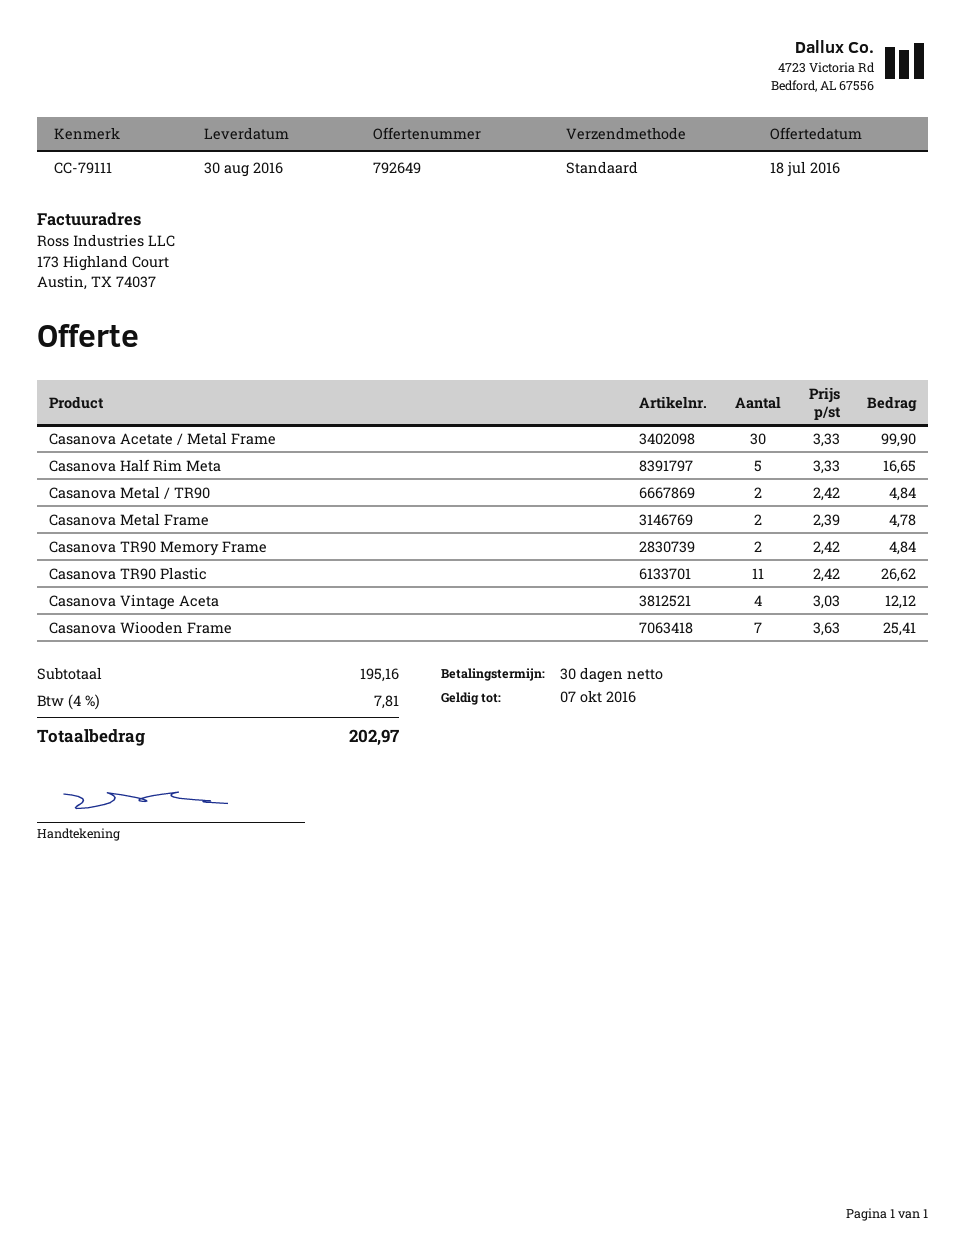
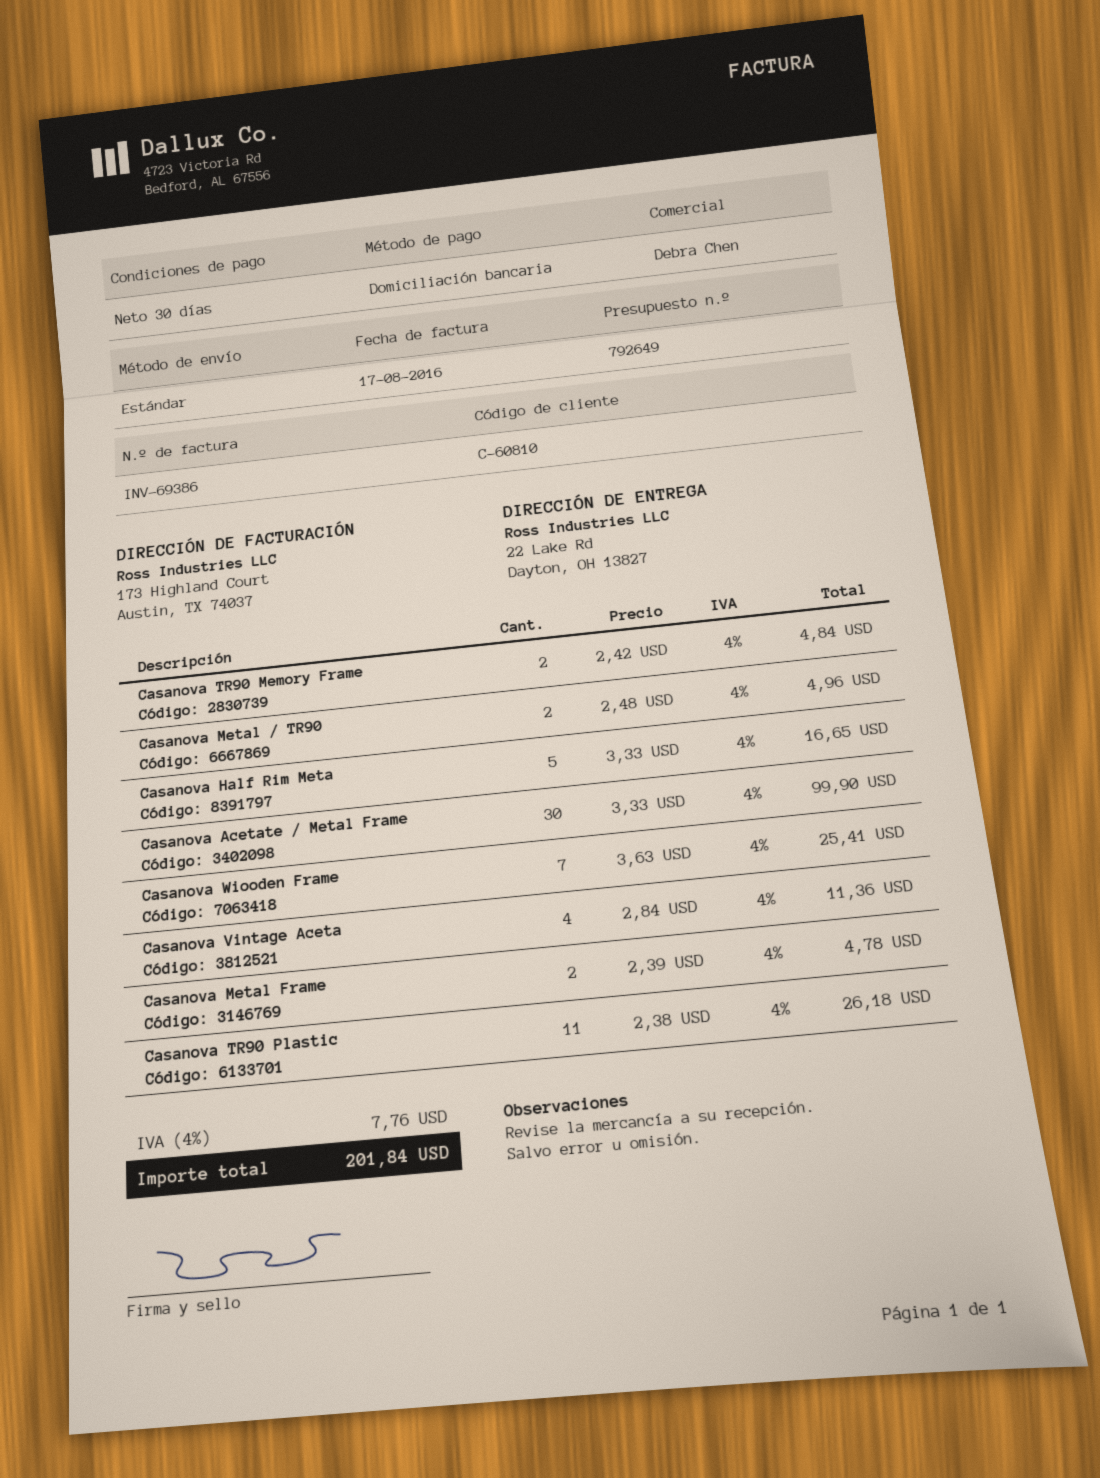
Casanova Metal / TR90: 2 x 2.42 = 4.84 -> 2 x 2.48 = 4.96
Casanova TR90 Plastic: 11 x 2.42 = 26.62 -> 11 x 2.38 = 26.18
Casanova Vintage Aceta: 4 x 3.03 = 12.12 -> 4 x 2.84 = 11.36
tax: 4% = 7.81 -> 4% = 7.76
total: 202.97 -> 201.84

